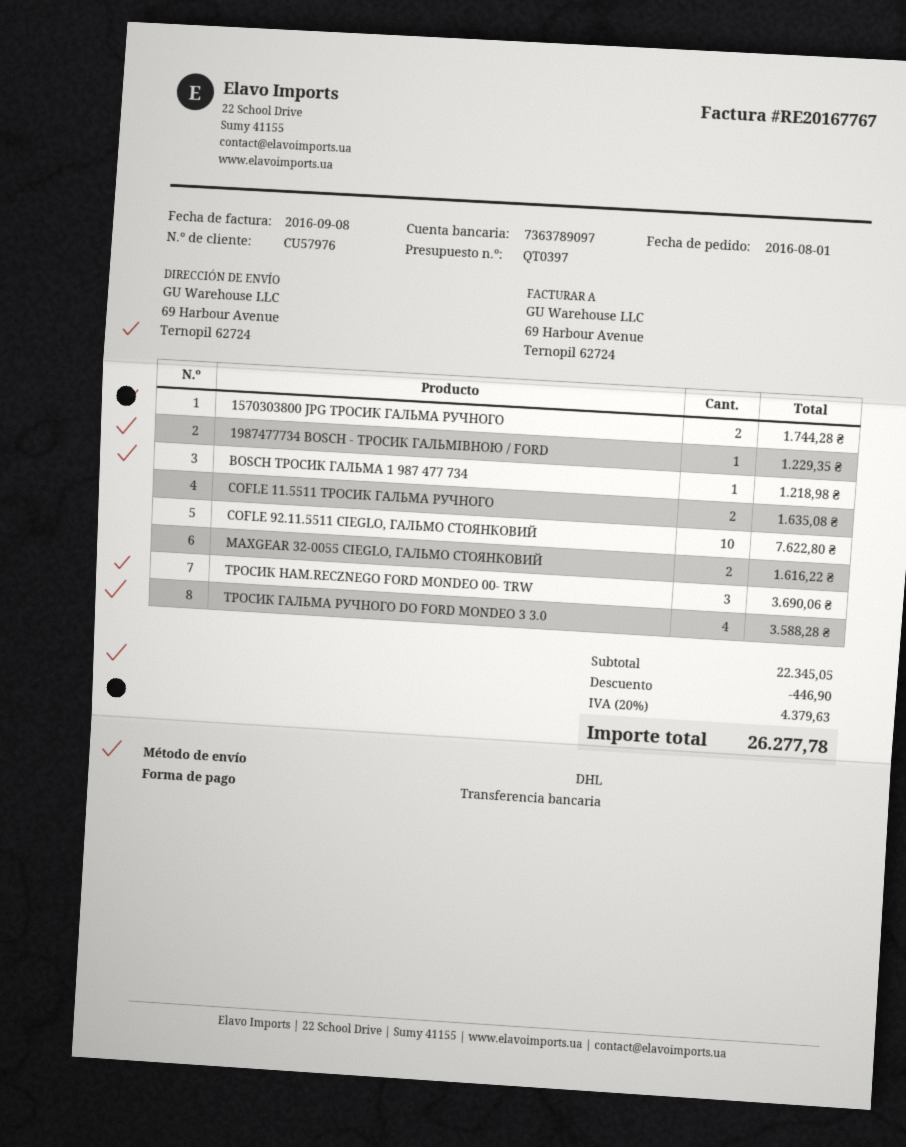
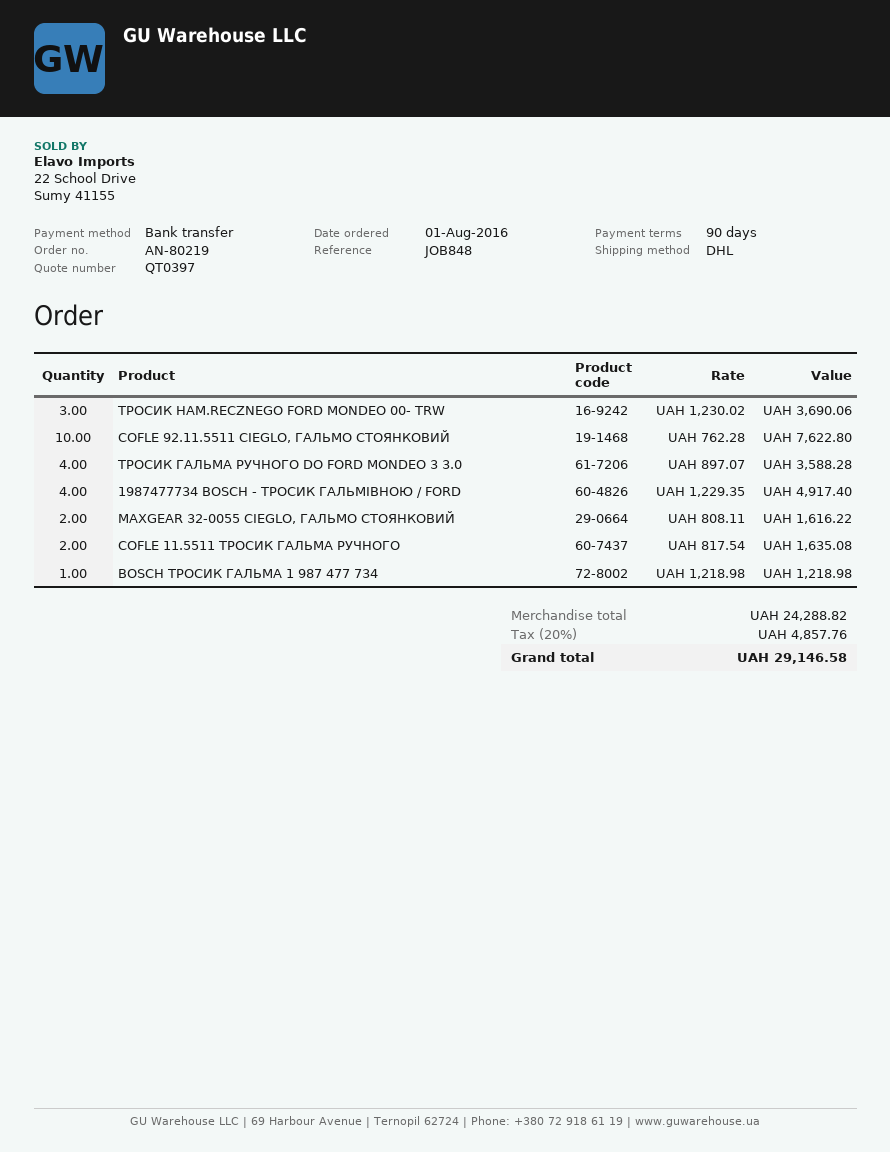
1570303800 JPG ТРОСИК ГАЛЬМА РУЧНОГО: 2 for 1744.28 -> none
1987477734 BOSCH - ТРОСИК ГАЛЬМІВНОЮ / FORD: 1 for 1229.35 -> 4 for 4917.40
subtotal: 22345.05 -> 24288.82
discount: 446.90 -> none
tax: 20% = 4379.63 -> 20% = 4857.76
total: 26277.78 -> 29146.58

